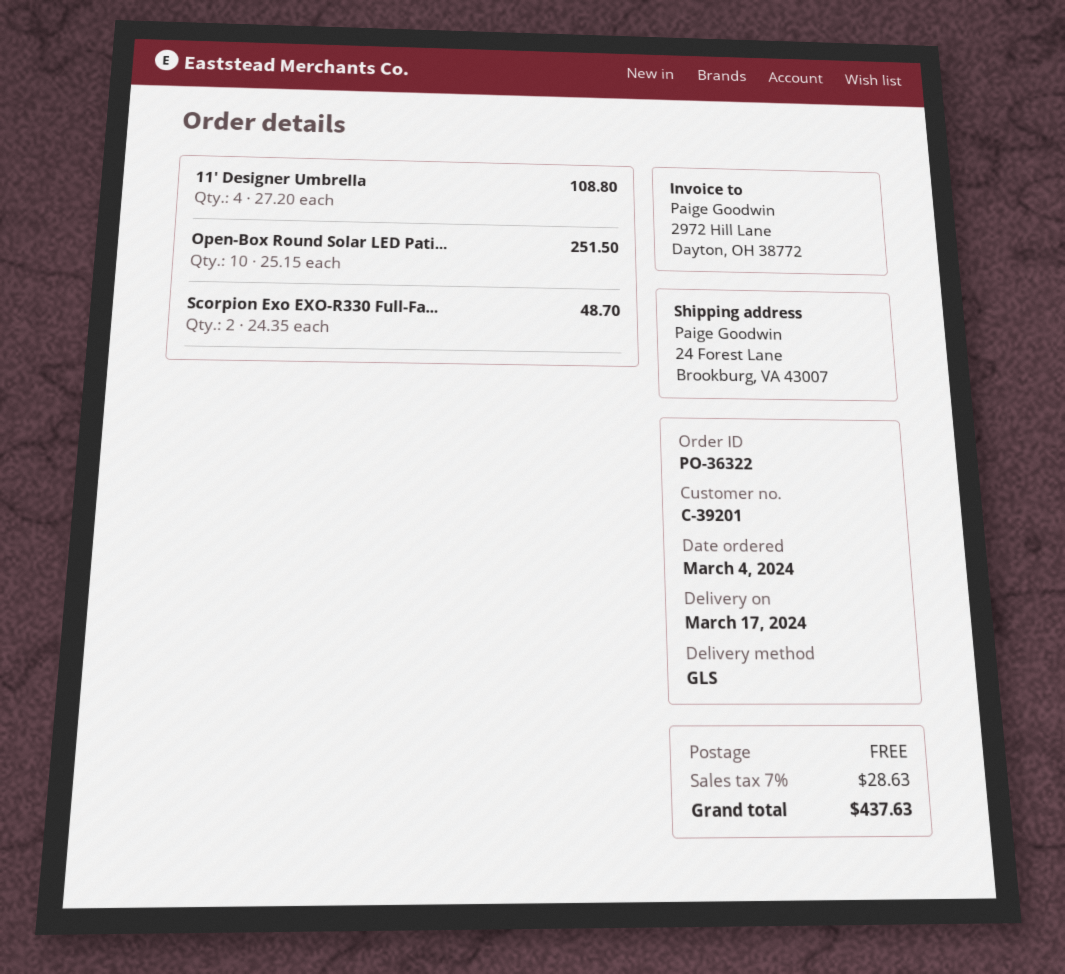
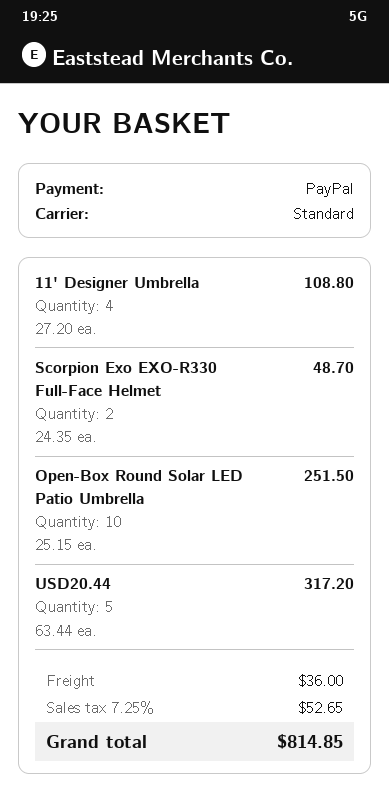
shipping method: GLS -> standard
USD20.44: none -> 5 x 63.44 = 317.20
shipping: 0.00 -> 36.00
tax: 7% = 28.63 -> 7.25% = 52.65
total: 437.63 -> 814.85

